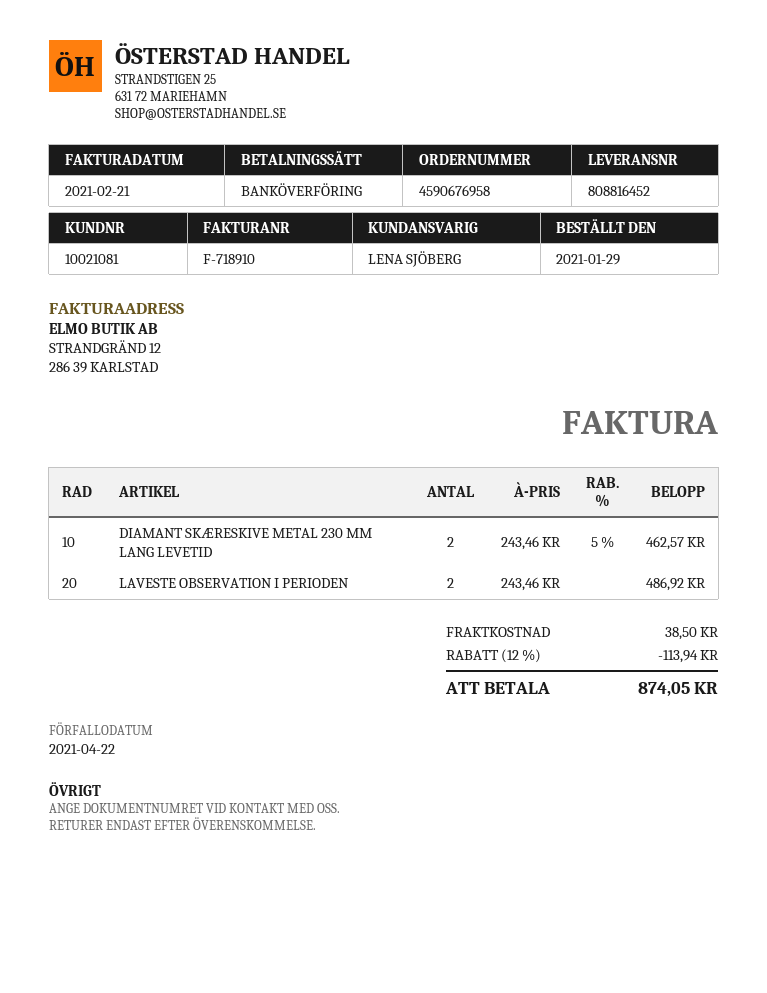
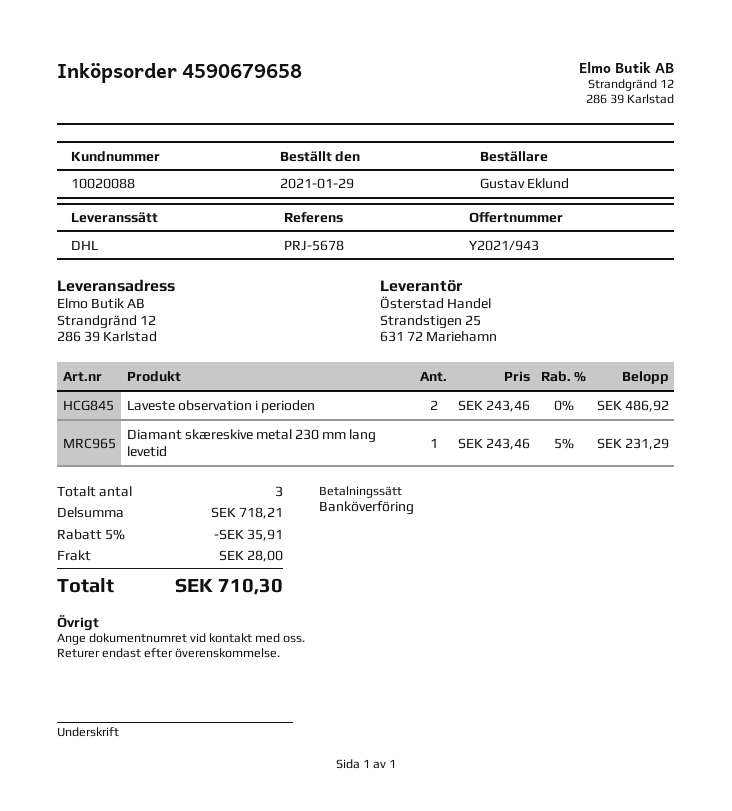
order number: 4590676958 -> 4590679658
customer number: 10021081 -> 10020088
DIAMANT SKÆRESKIVE METAL 230 MM LANG LEVETID: 2 x 243.46 - 5% = 462.57 -> 1 x 243.46 - 5% = 231.29
discount: 12% = 113.94 -> 5% = 35.91
shipping: 38.50 -> 28.00
total: 874.05 -> 710.30

